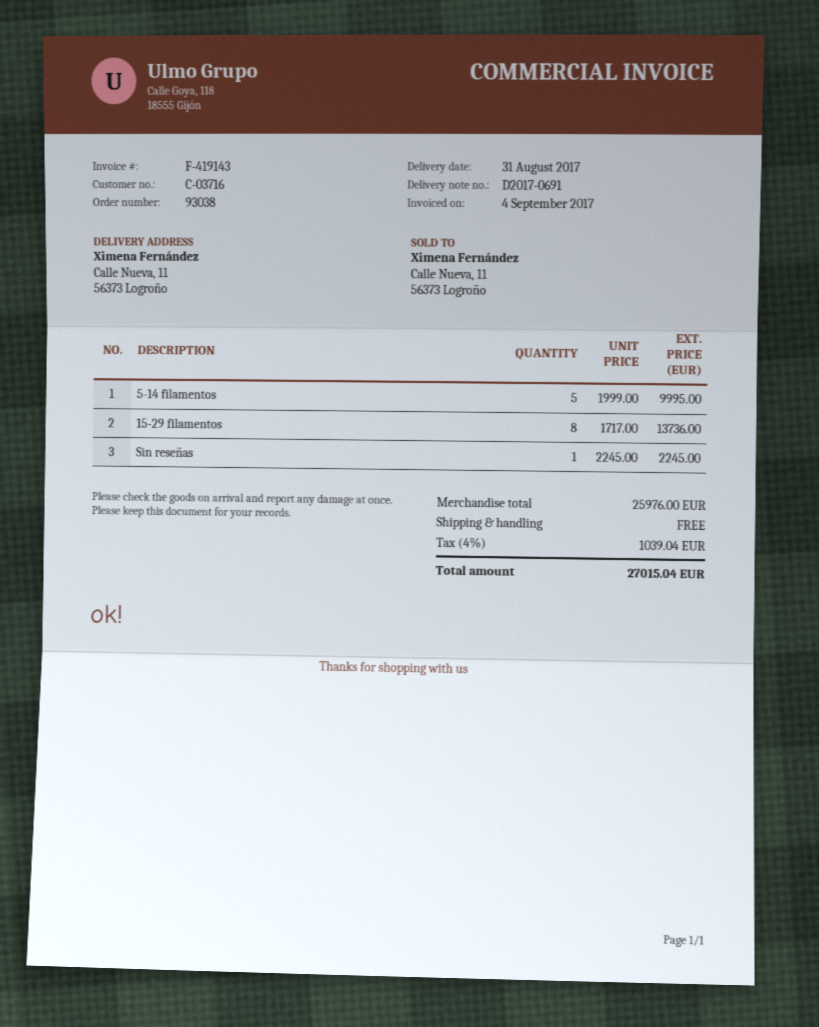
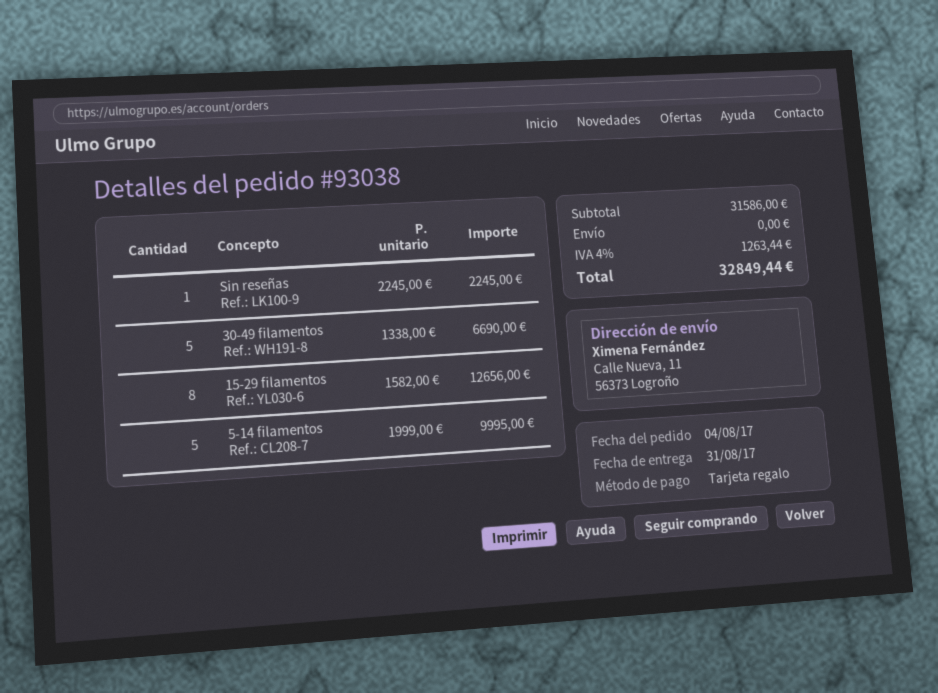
15-29 filamentos: 8 x 1717.00 = 13736.00 -> 8 x 1582.00 = 12656.00
30-49 filamentos: none -> 5 x 1338.00 = 6690.00
subtotal: 25976.00 -> 31586.00
tax: 4% = 1039.04 -> 4% = 1263.44
total: 27015.04 -> 32849.44

